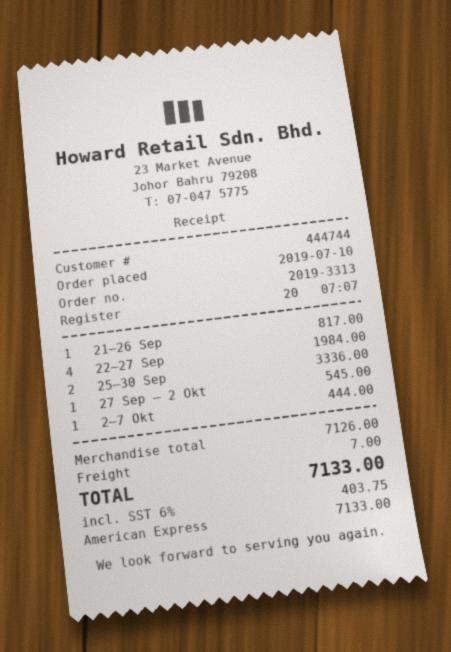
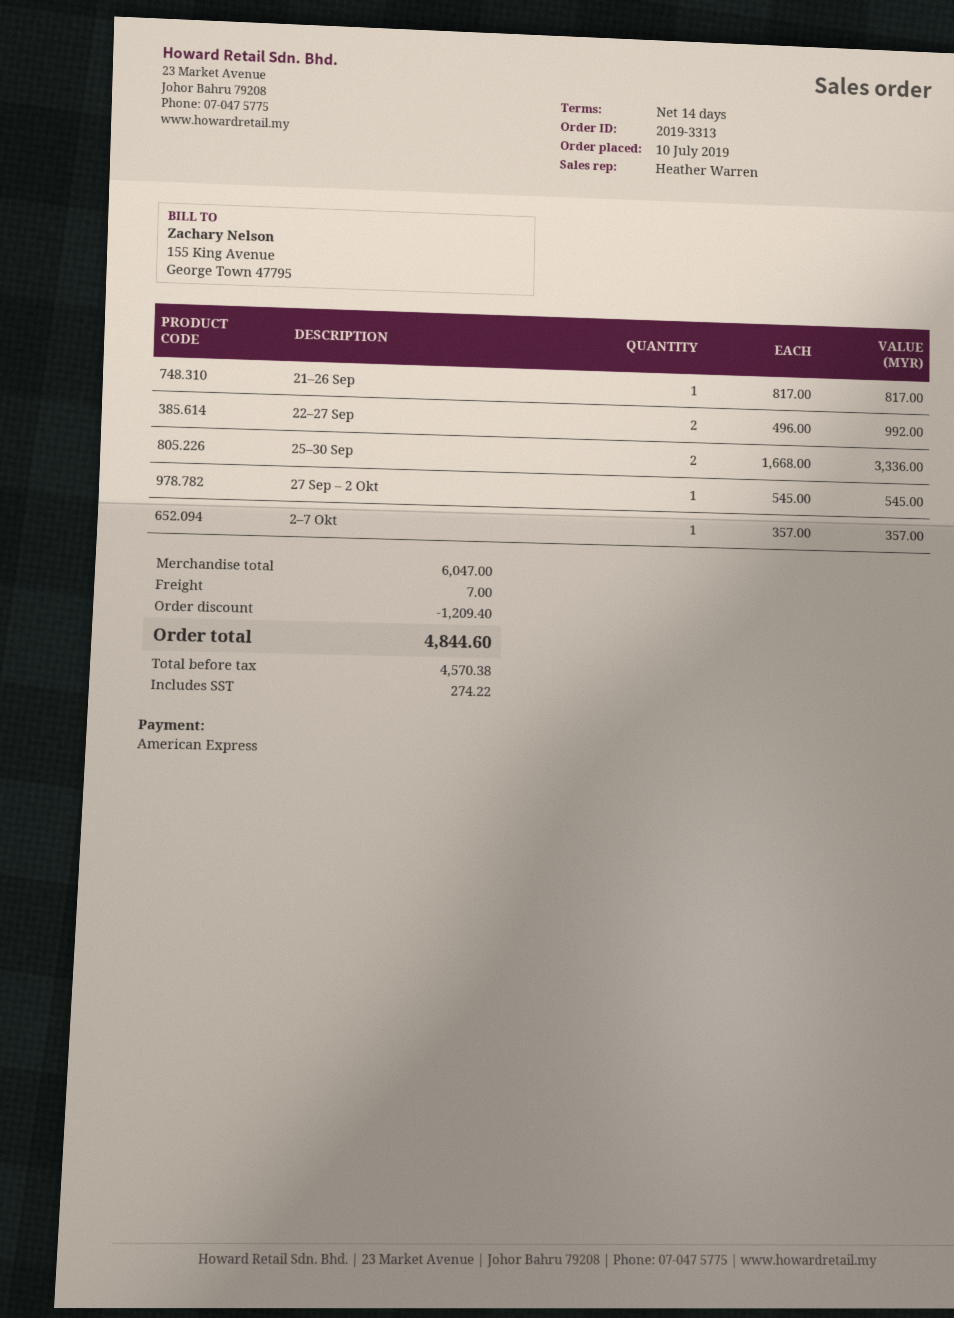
22–27 Sep: 4 for 1984.00 -> 2 for 992.00
2–7 Okt: 1 for 444.00 -> 1 for 357.00
subtotal: 7126.00 -> 6047.00
discount: none -> 1209.40
tax: 403.75 -> 274.22
total: 7133.00 -> 4844.60

